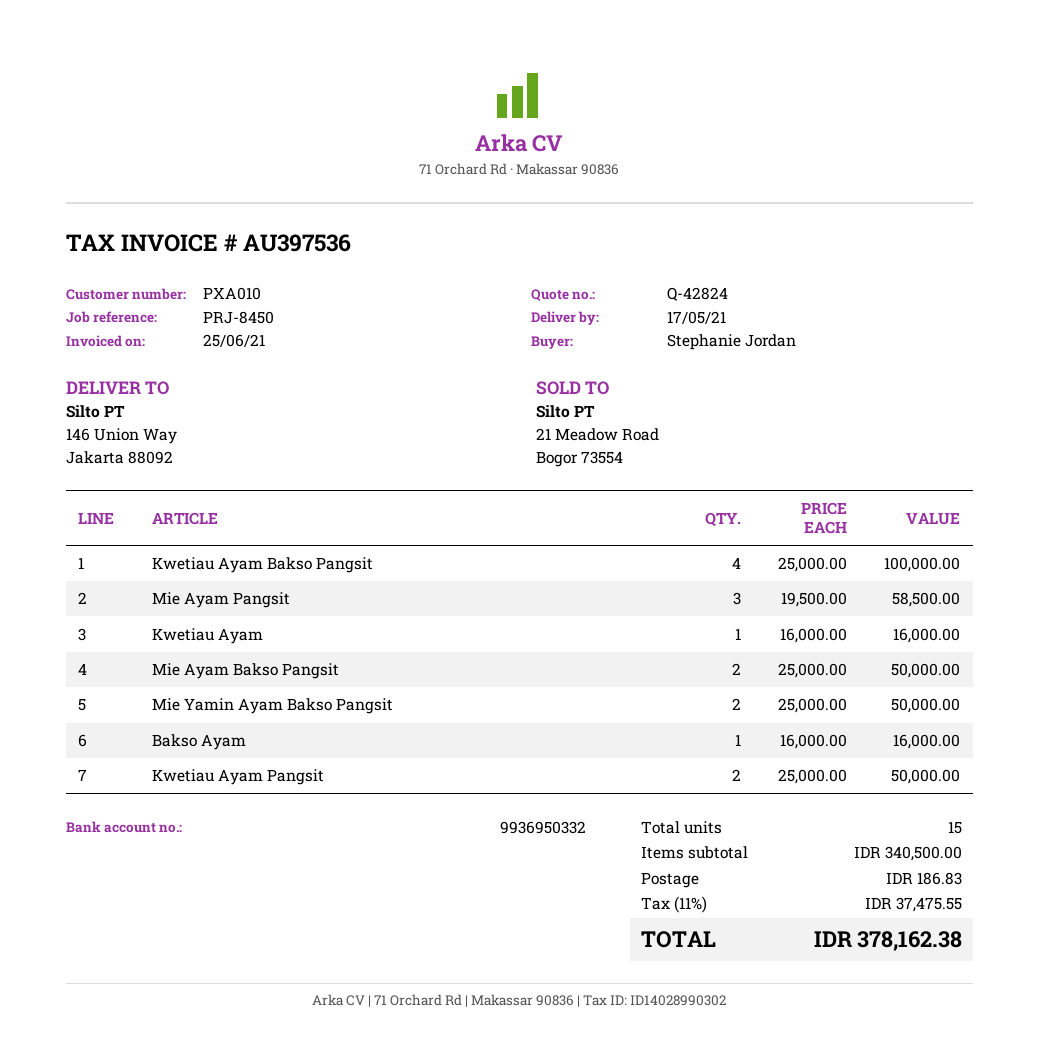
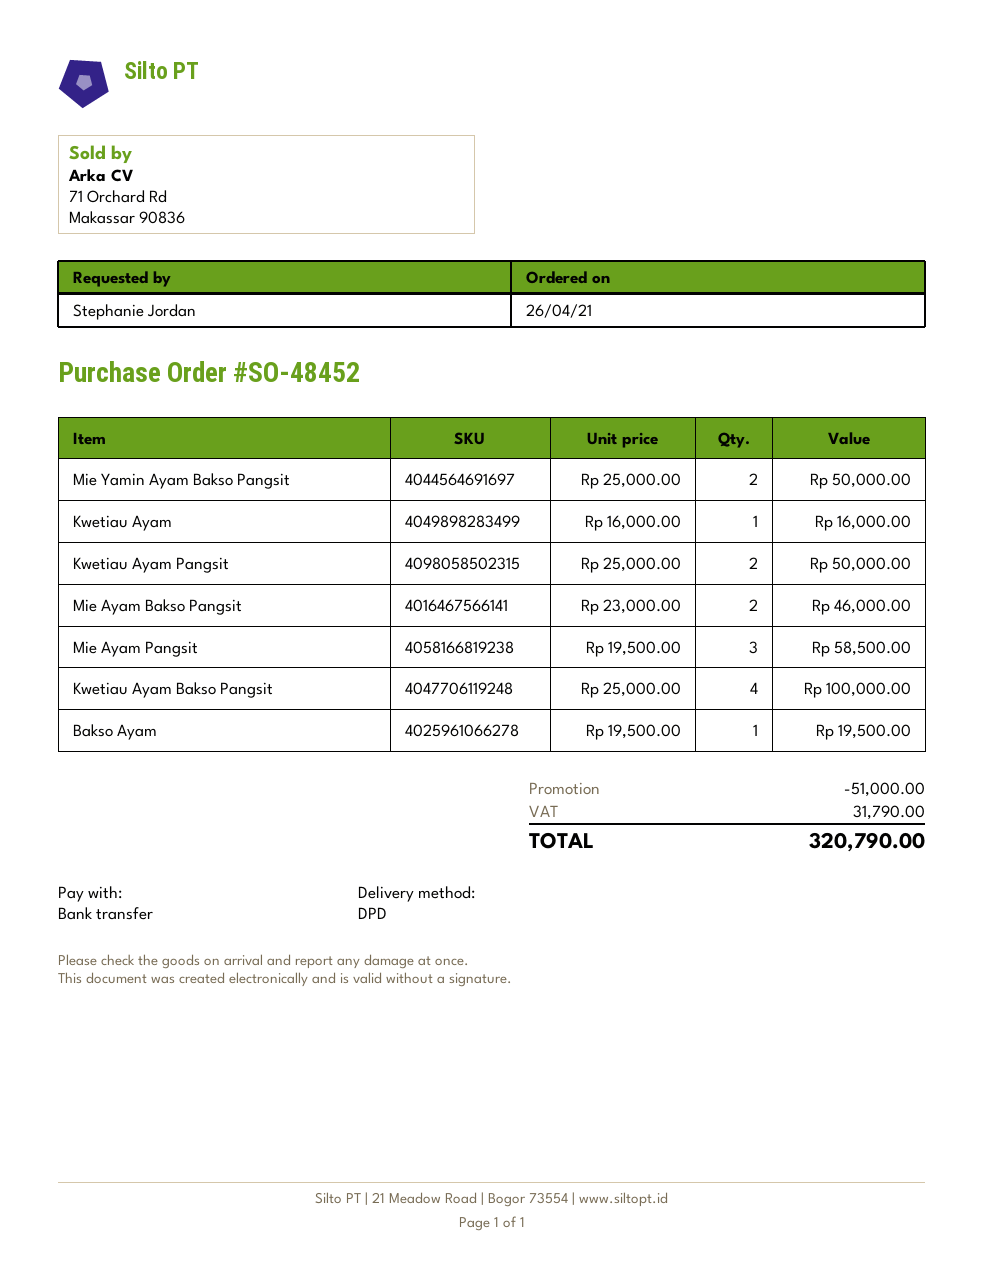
Mie Ayam Bakso Pangsit: 2 x 25000.00 = 50000.00 -> 2 x 23000.00 = 46000.00
Bakso Ayam: 1 x 16000.00 = 16000.00 -> 1 x 19500.00 = 19500.00
discount: none -> 51000.00
shipping: 186.83 -> none
tax: 37475.55 -> 31790.00
total: 378162.38 -> 320790.00

